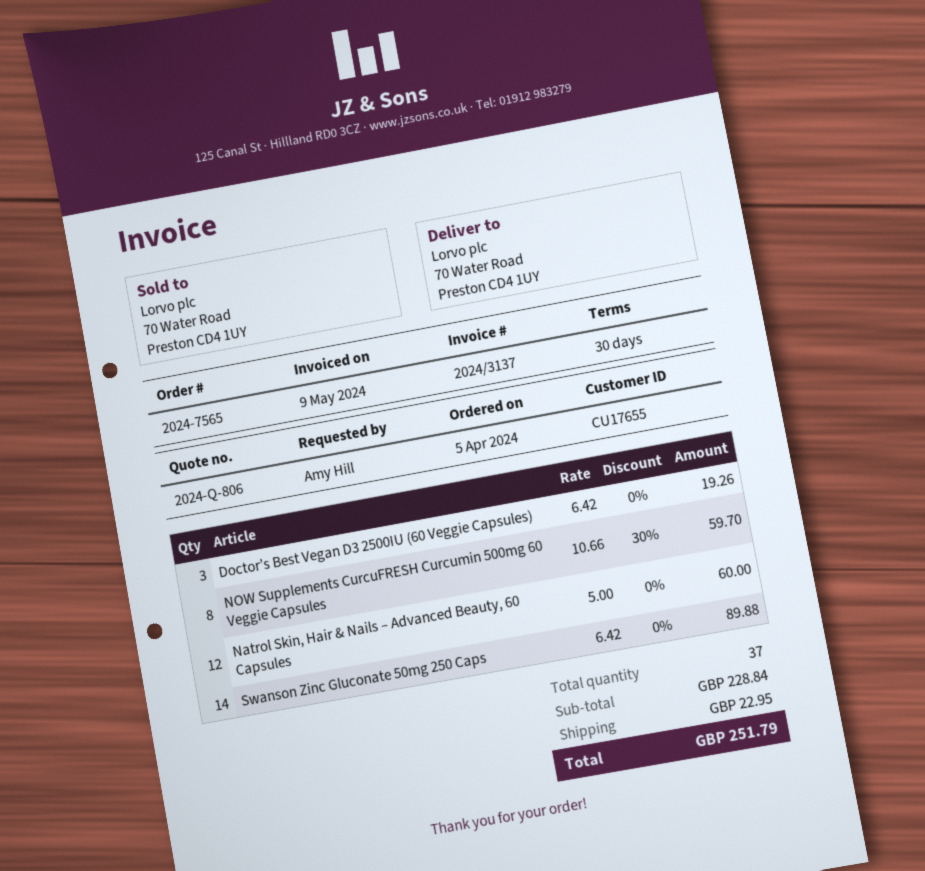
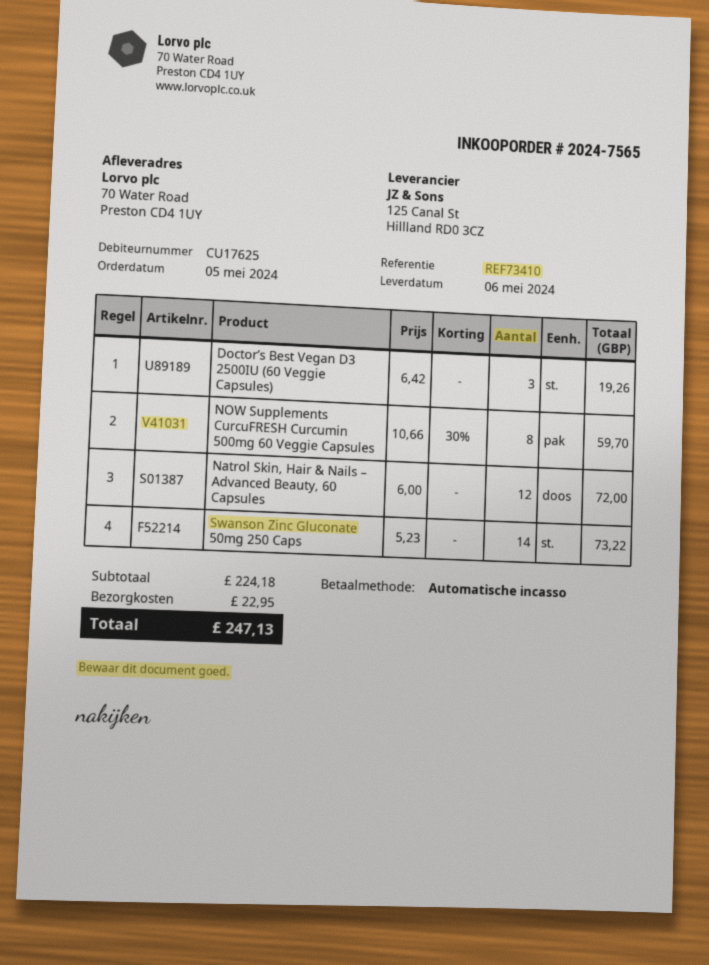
order date: 2024-04-05 -> 2024-05-05
customer number: CU17655 -> CU17625
Natrol Skin, Hair & Nails – Advanced Beauty, 60 Capsules: 12 x 5.00 = 60.00 -> 12 x 6.00 = 72.00
Swanson Zinc Gluconate 50mg 250 Caps: 14 x 6.42 = 89.88 -> 14 x 5.23 = 73.22
subtotal: 228.84 -> 224.18
total: 251.79 -> 247.13

